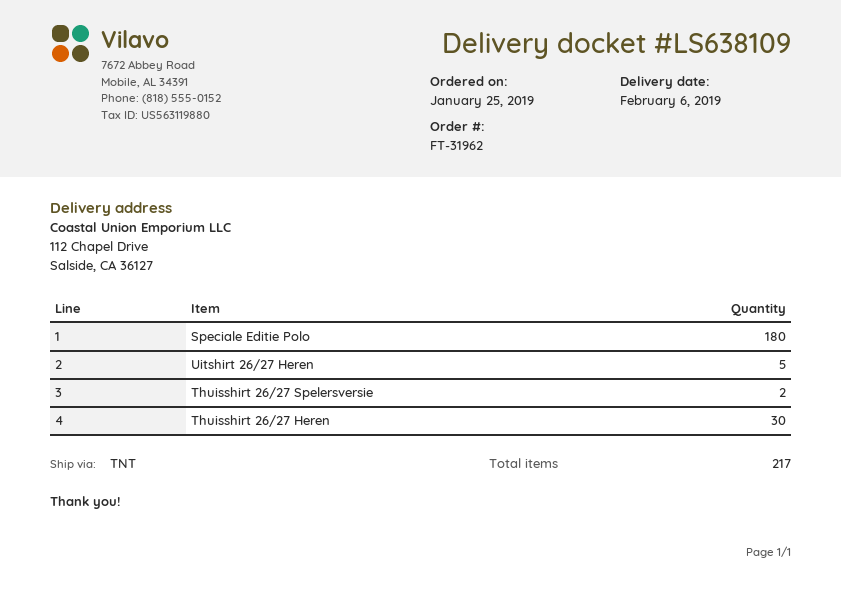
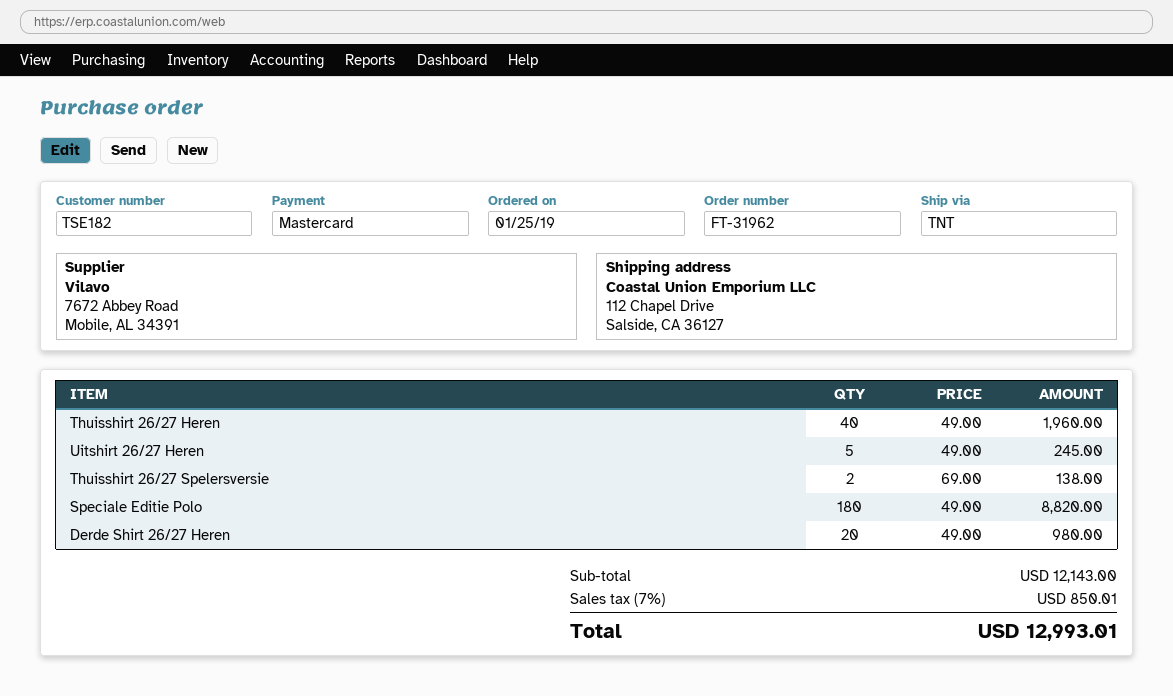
Thuisshirt 26/27 Heren: 30 -> 40
Derde Shirt 26/27 Heren: none -> 20

